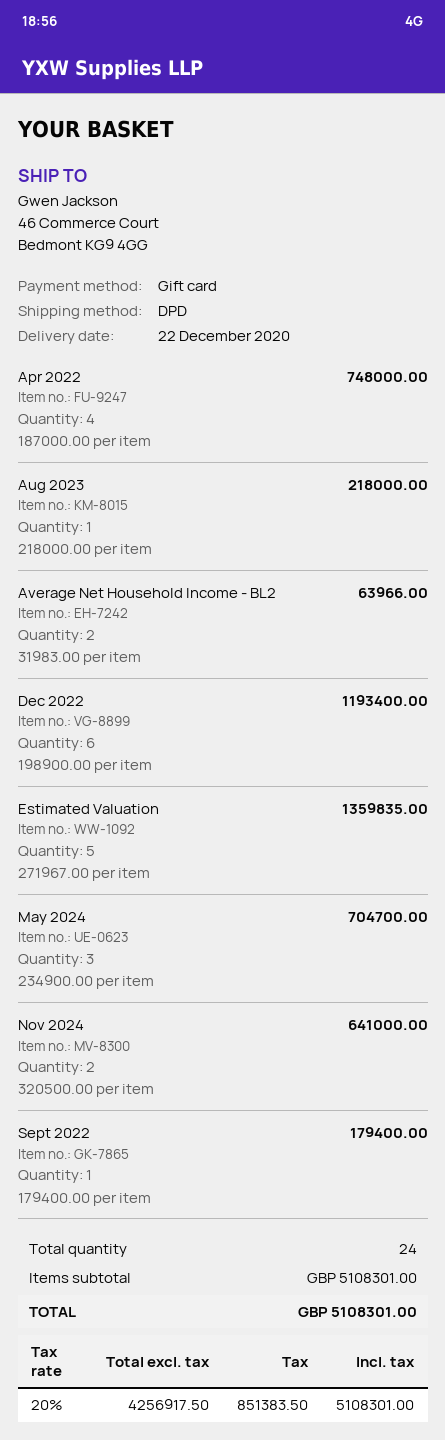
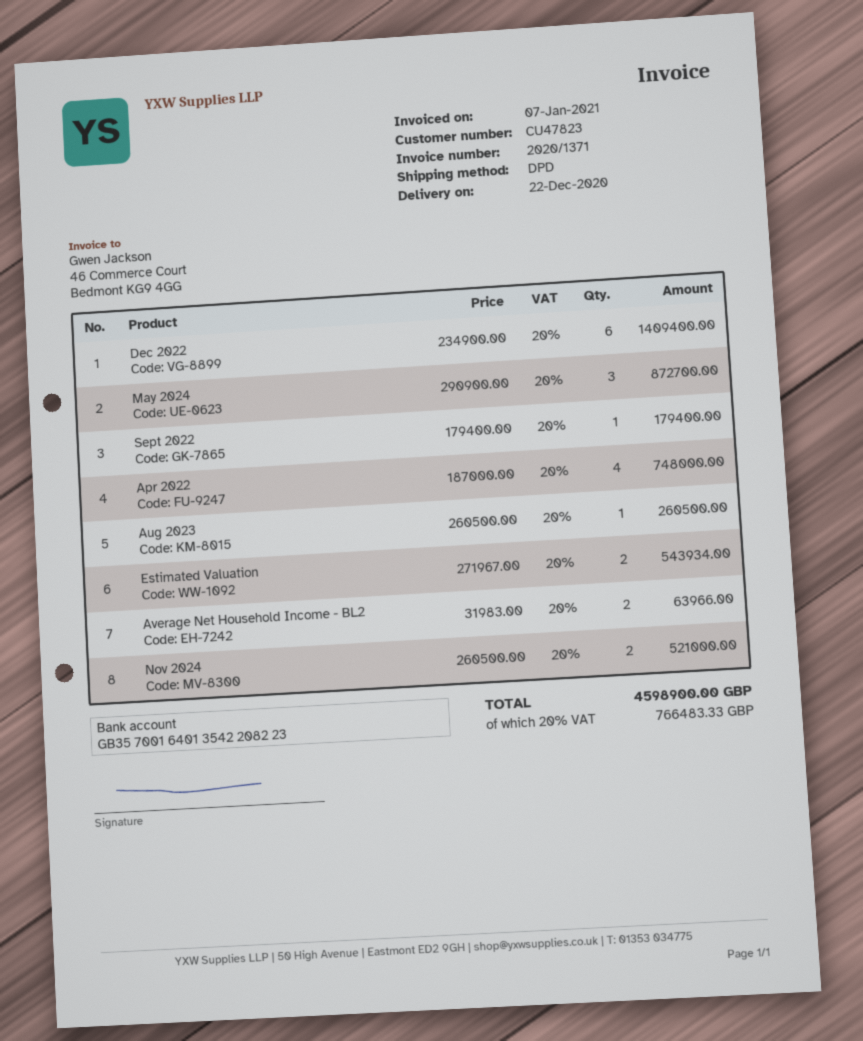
Aug 2023: 1 x 218000.00 = 218000.00 -> 1 x 260500.00 = 260500.00
Dec 2022: 6 x 198900.00 = 1193400.00 -> 6 x 234900.00 = 1409400.00
Estimated Valuation: 5 x 271967.00 = 1359835.00 -> 2 x 271967.00 = 543934.00
May 2024: 3 x 234900.00 = 704700.00 -> 3 x 290900.00 = 872700.00
Nov 2024: 2 x 320500.00 = 641000.00 -> 2 x 260500.00 = 521000.00
tax: 20% = 851383.50 -> 20% = 766483.33
total: 5108301.00 -> 4598900.00

